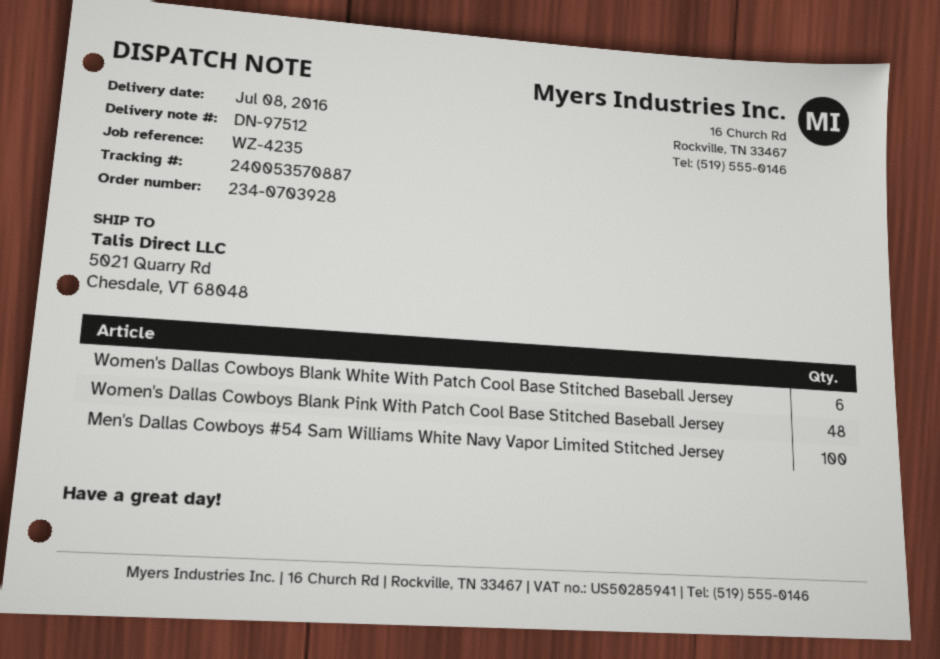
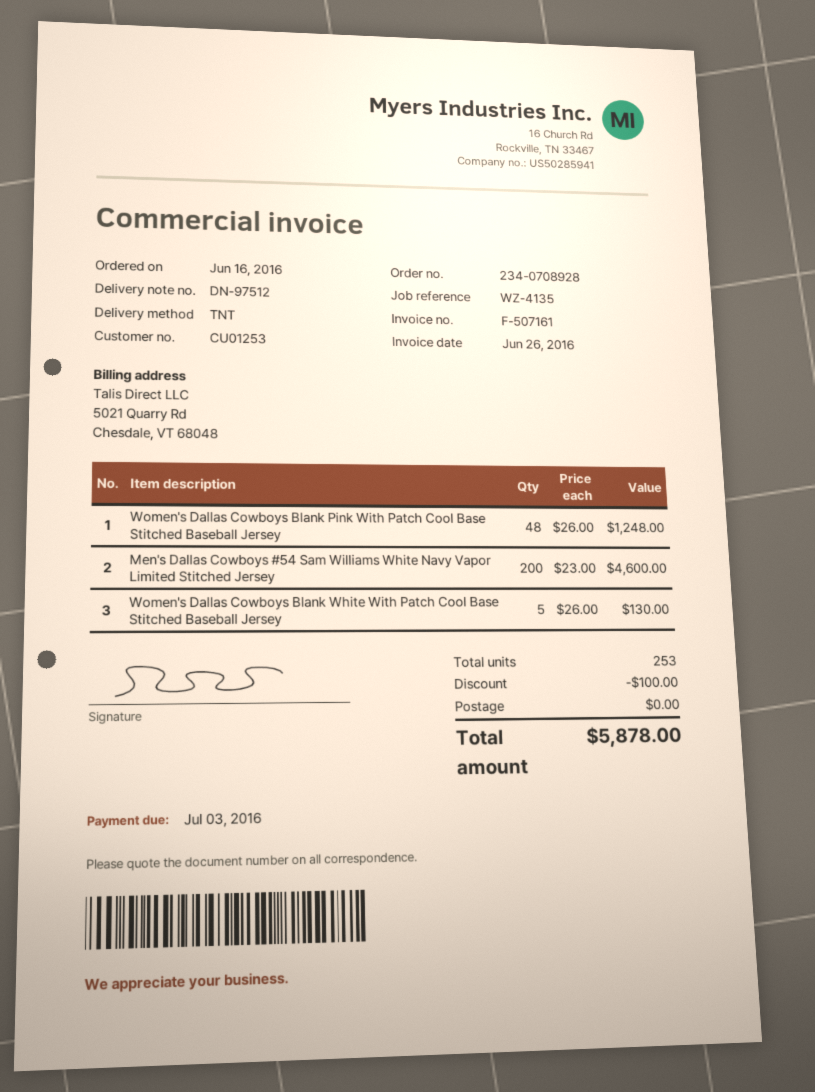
order number: 234-0703928 -> 234-0708928
reference: WZ-4235 -> WZ-4135
Women's Dallas Cowboys Blank White With Patch Cool Base Stitched Baseball Jersey: 6 -> 5
Men's Dallas Cowboys #54 Sam Williams White Navy Vapor Limited Stitched Jersey: 100 -> 200

